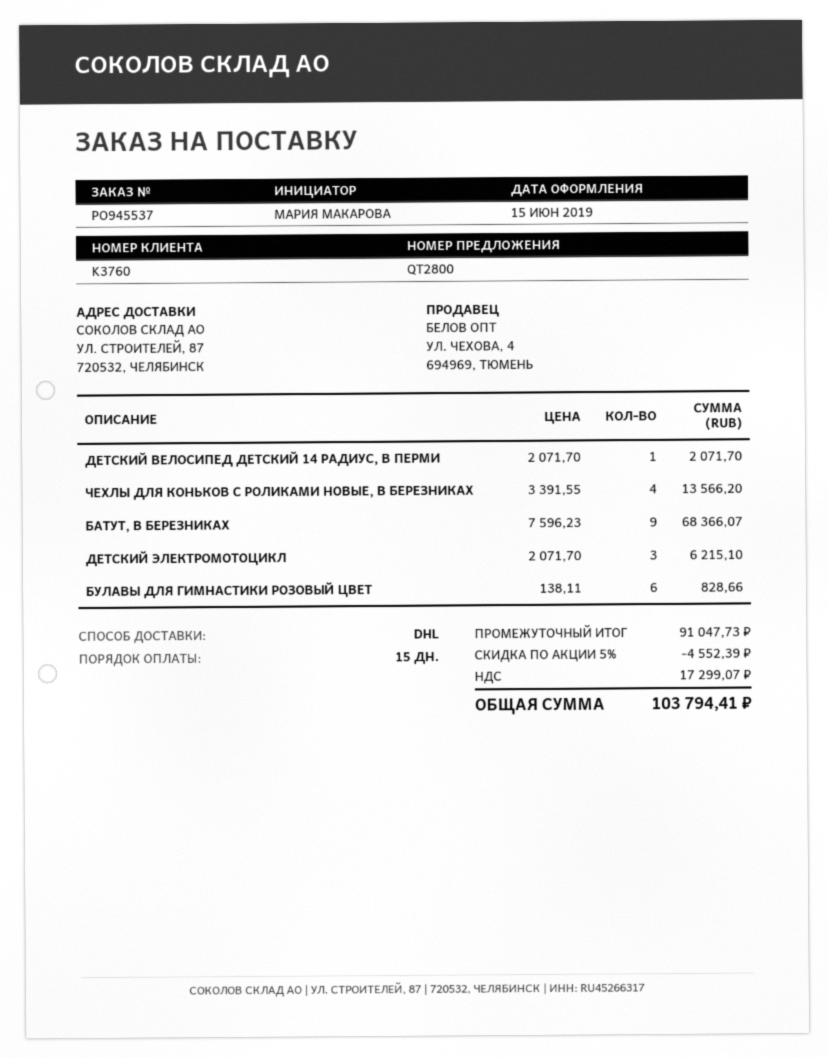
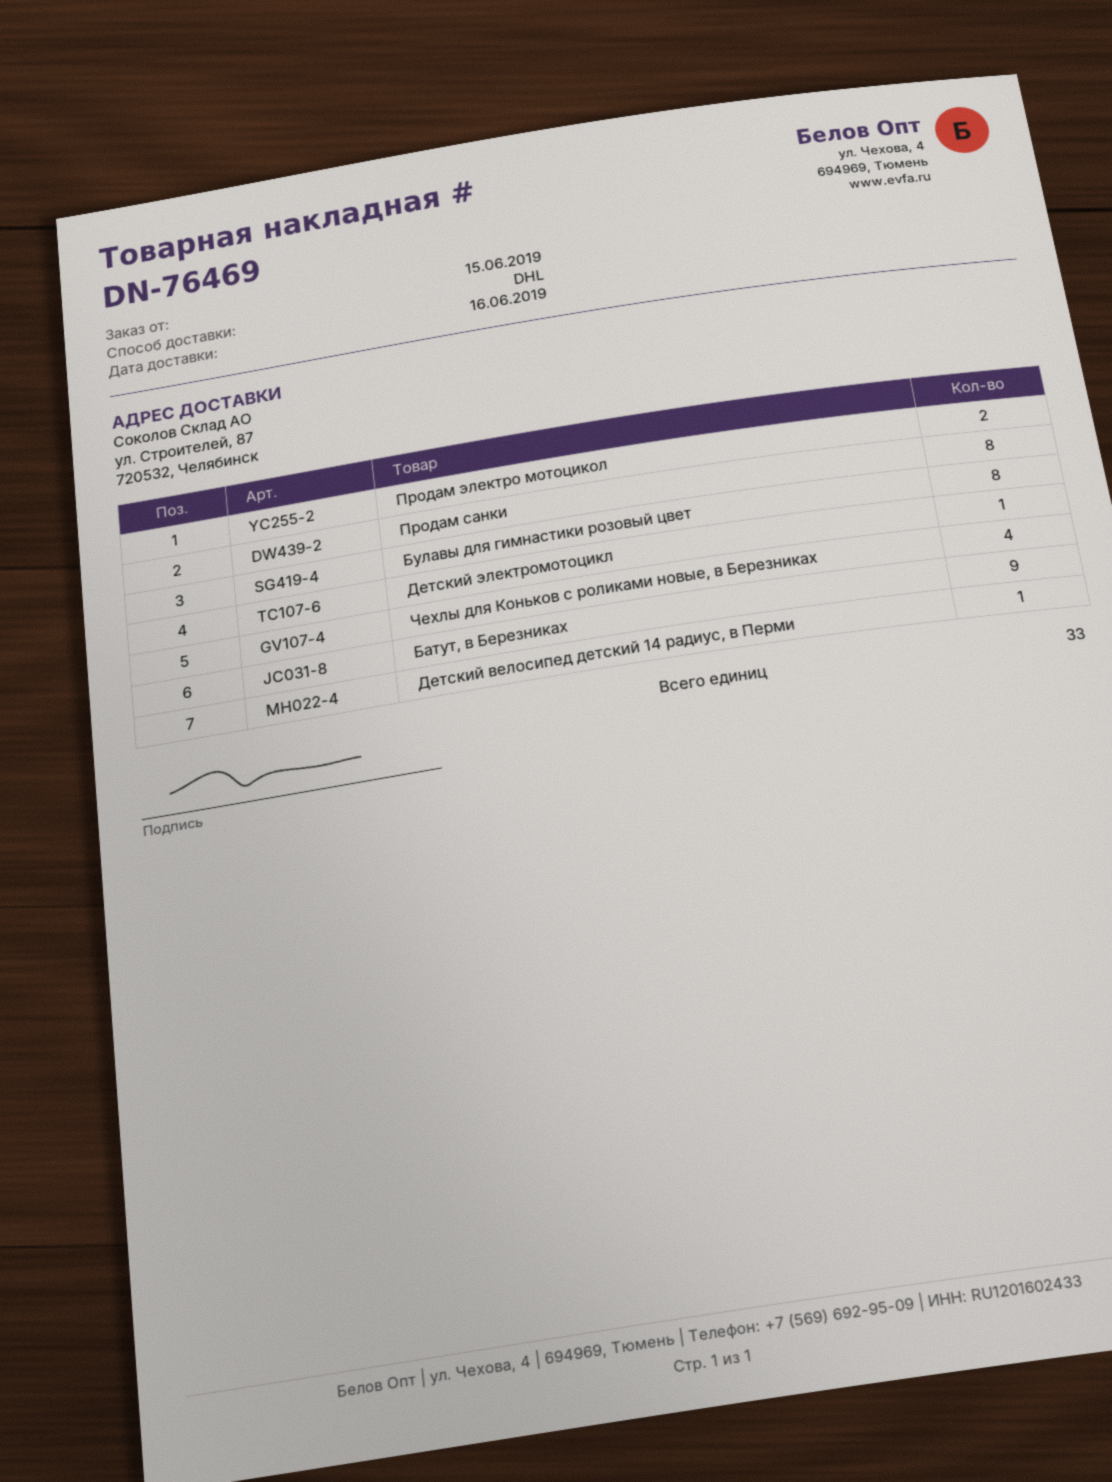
ДЕТСКИЙ ЭЛЕКТРОМОТОЦИКЛ: 3 -> 1
БУЛАВЫ ДЛЯ ГИМНАСТИКИ РОЗОВЫЙ ЦВЕТ: 6 -> 8
Продам электро мотоцикол: none -> 2
Продам санки: none -> 8

